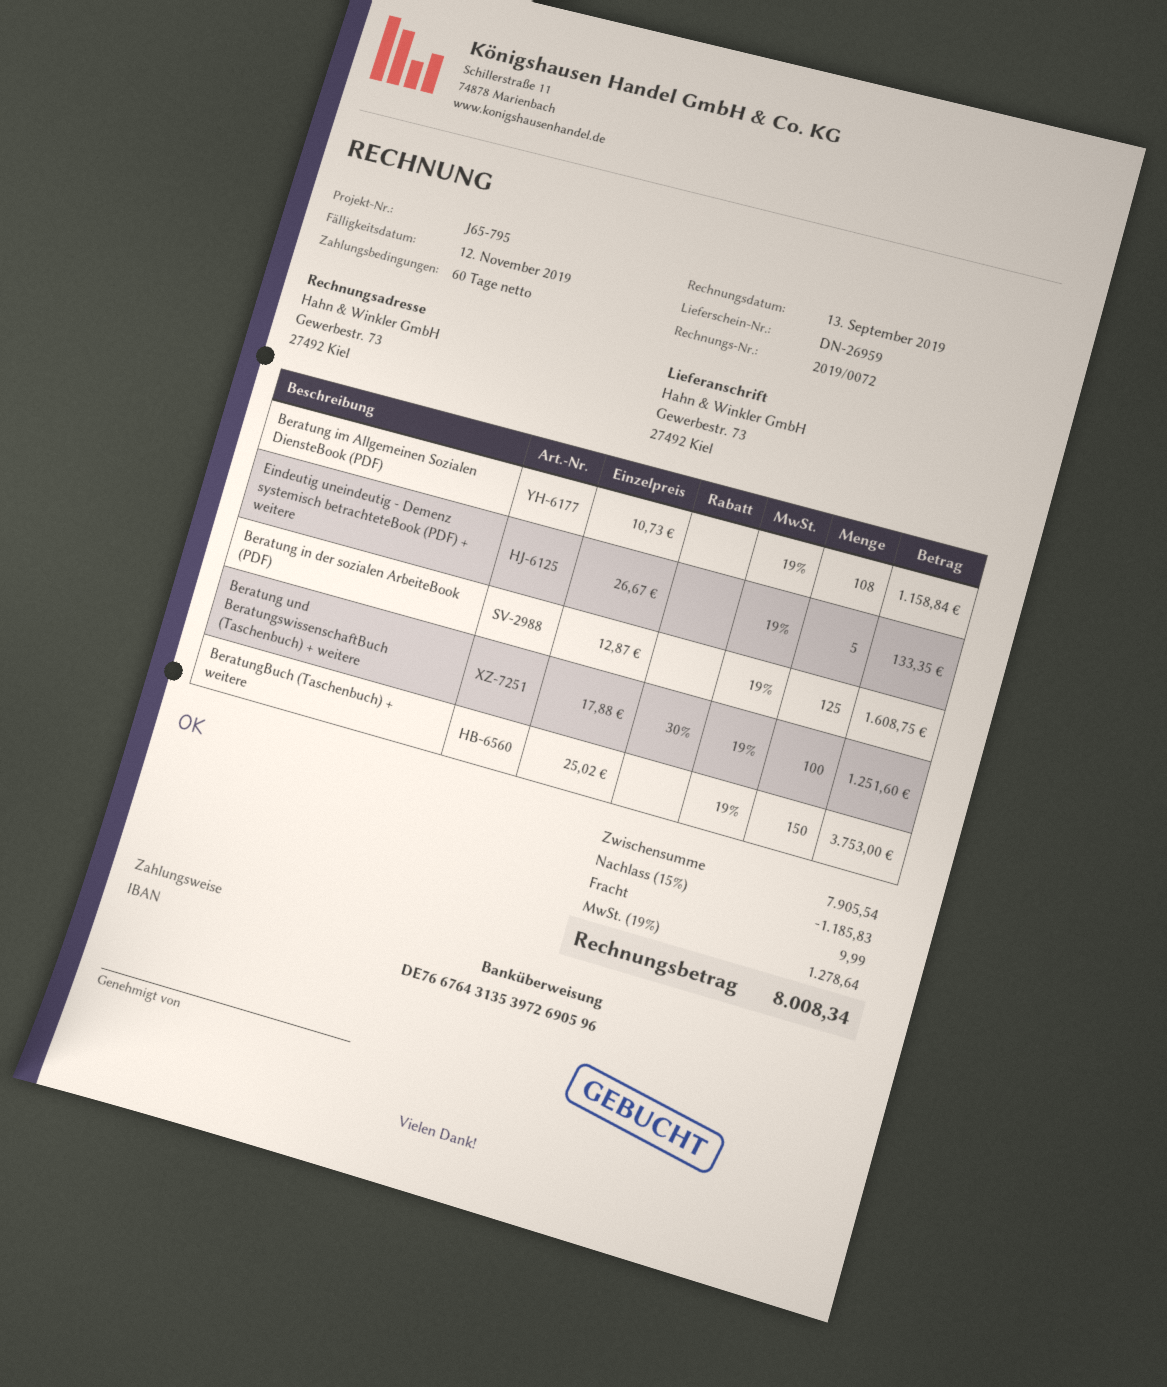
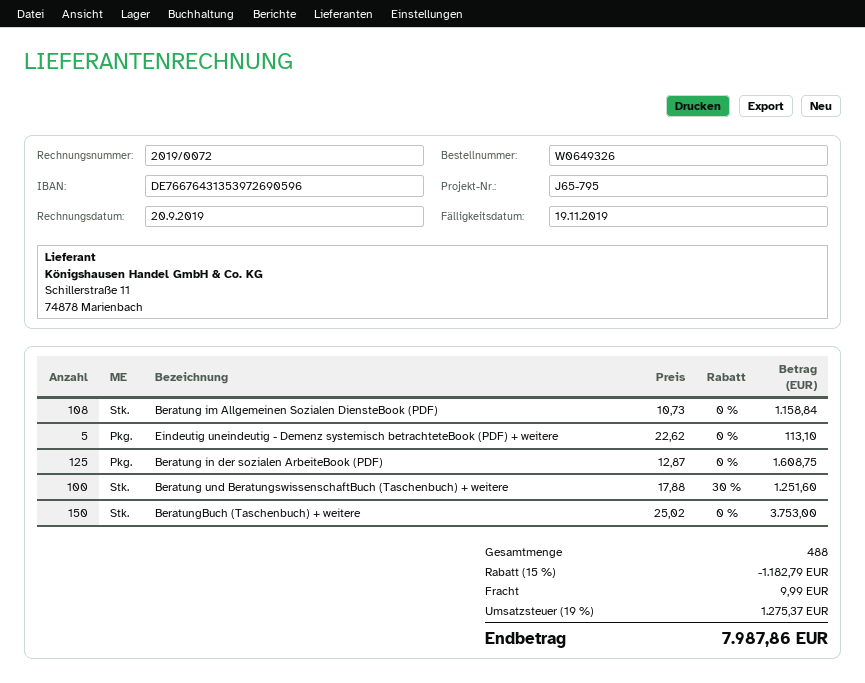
invoice date: 2019-09-13 -> 2019-09-20
due date: 2019-11-12 -> 2019-11-19
Eindeutig uneindeutig - Demenz systemisch betrachteteBook (PDF) + weitere: 5 x 26.67 = 133.35 -> 5 x 22.62 = 113.10
discount: 15% = 1185.83 -> 15% = 1182.79
tax: 19% = 1278.64 -> 19% = 1275.37
total: 8008.34 -> 7987.86

